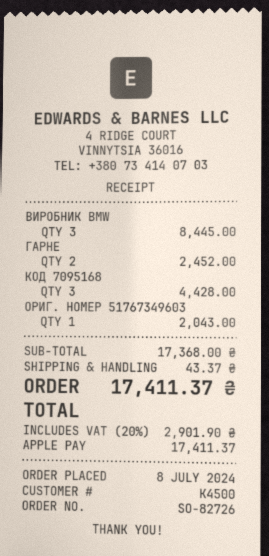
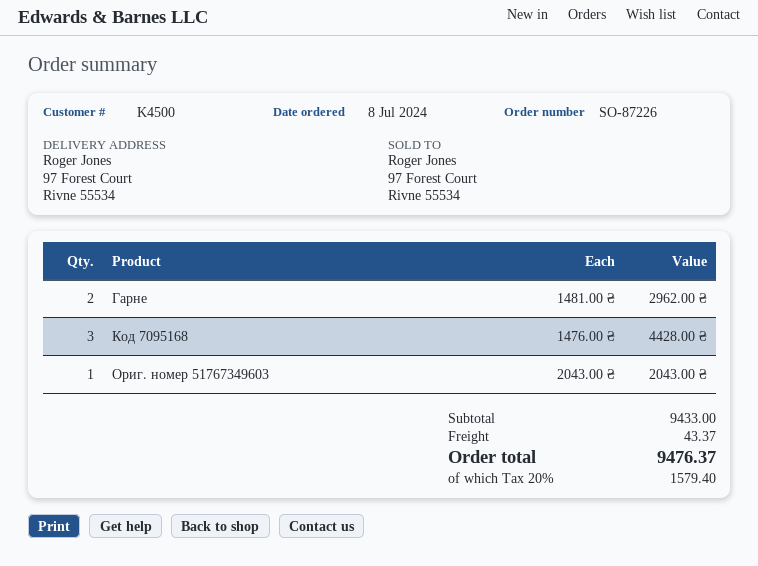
order number: SO-82726 -> SO-87226
ВИРОБНИК BMW: 3 for 8445.00 -> none
ГАРНЕ: 2 for 2452.00 -> 2 for 2962.00
subtotal: 17368.00 -> 9433.00
tax: 20% = 2901.90 -> 20% = 1579.40
total: 17411.37 -> 9476.37

